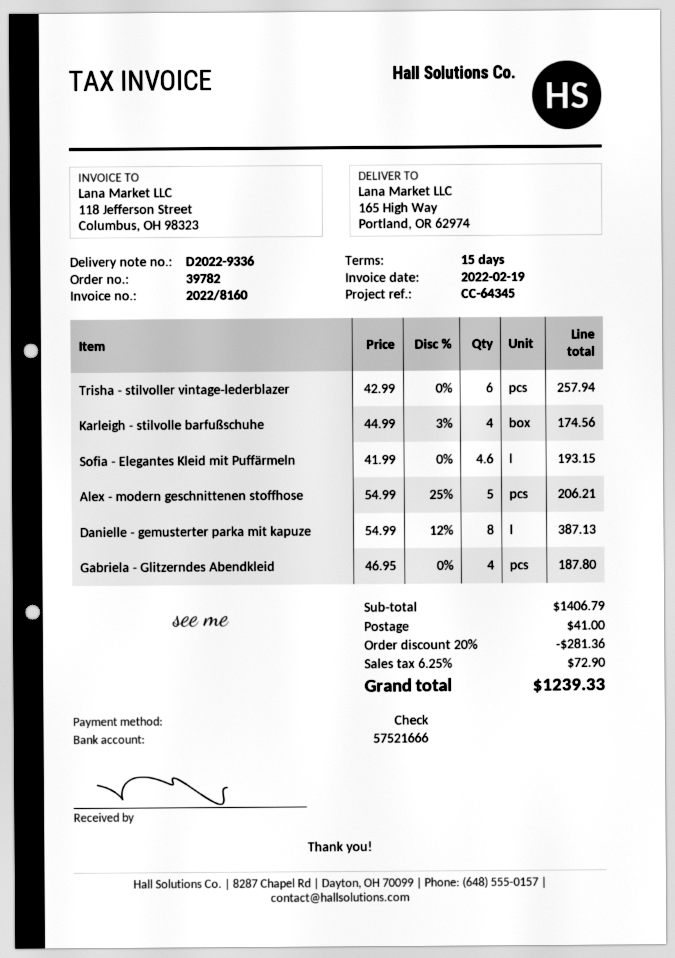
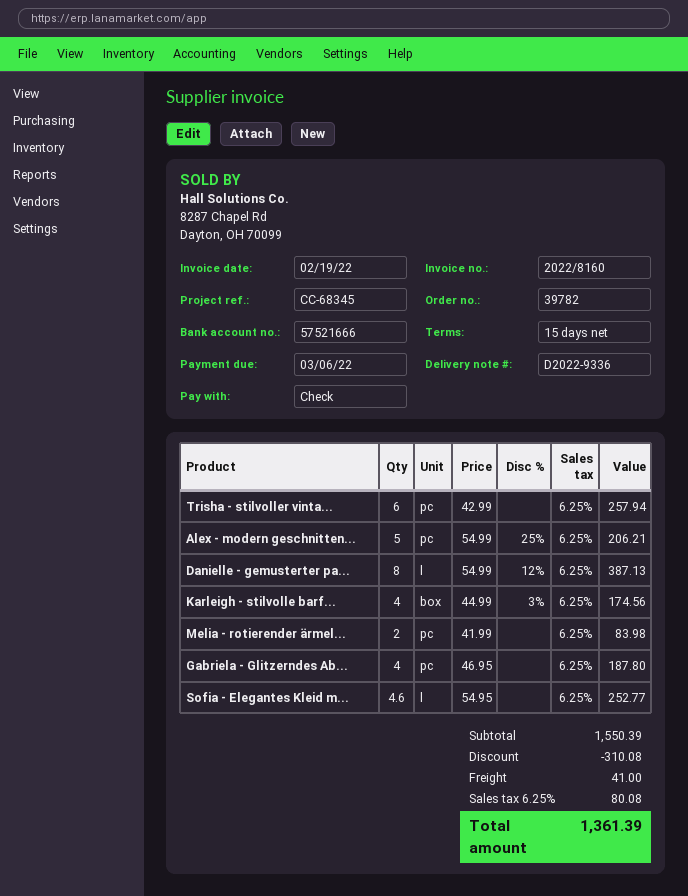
reference: CC-64345 -> CC-68345
Sofia - Elegantes Kleid mit Puffärmeln: 4.6 x 41.99 = 193.15 -> 4.6 x 54.95 = 252.77
Melia - rotierender ärmel...: none -> 2 x 41.99 = 83.98
subtotal: 1406.79 -> 1550.39
discount: 281.36 -> 310.08
tax: 6.25% = 72.90 -> 6.25% = 80.08
total: 1239.33 -> 1361.39

